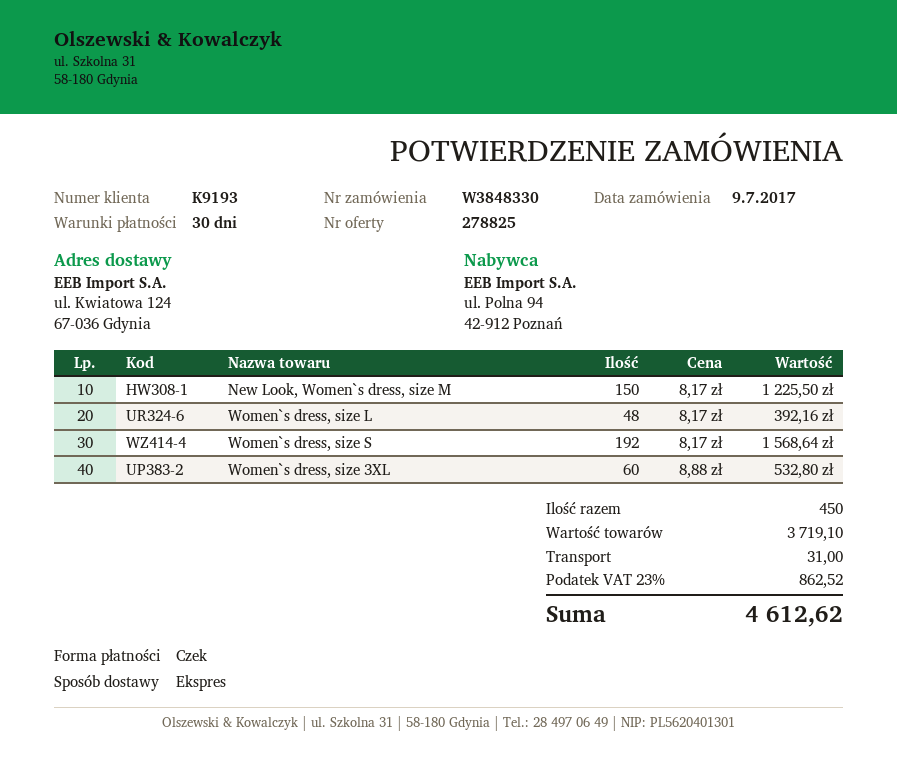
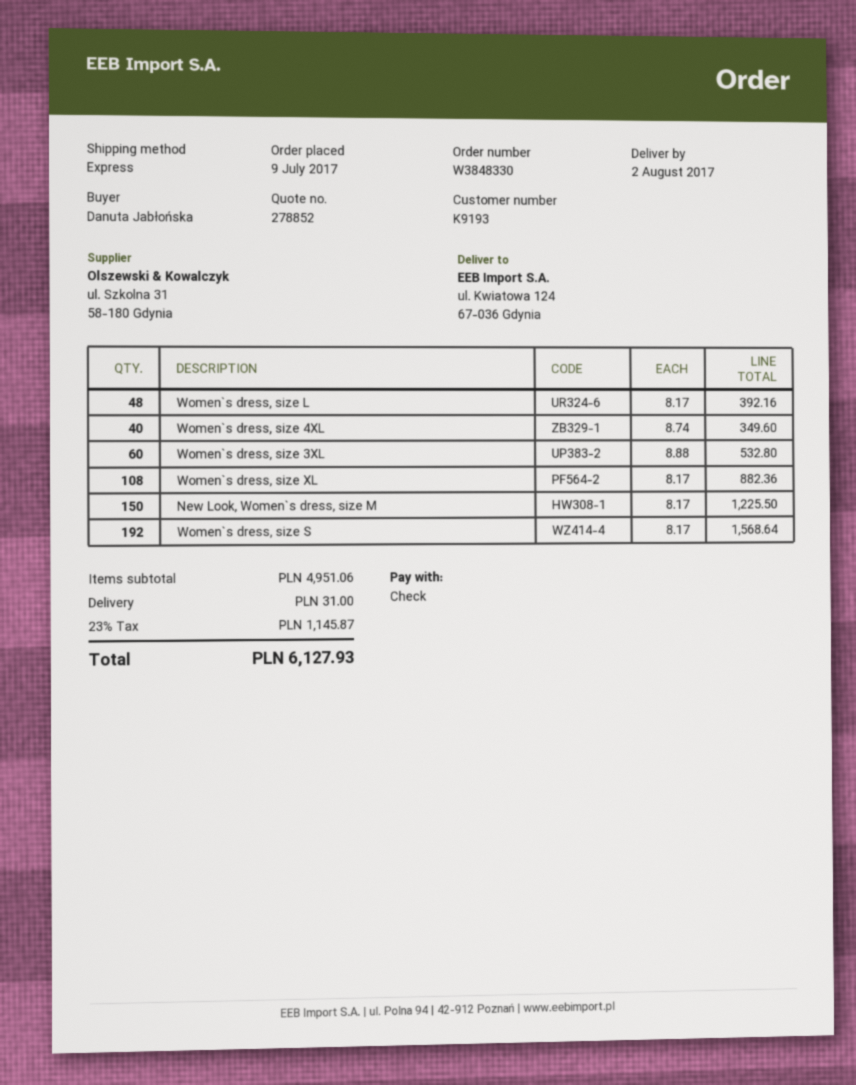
quote number: 278825 -> 278852
Women`s dress, size 4XL: none -> 40 x 8.74 = 349.60
Women`s dress, size XL: none -> 108 x 8.17 = 882.36
subtotal: 3719.10 -> 4951.06
tax: 23% = 862.52 -> 23% = 1145.87
total: 4612.62 -> 6127.93

